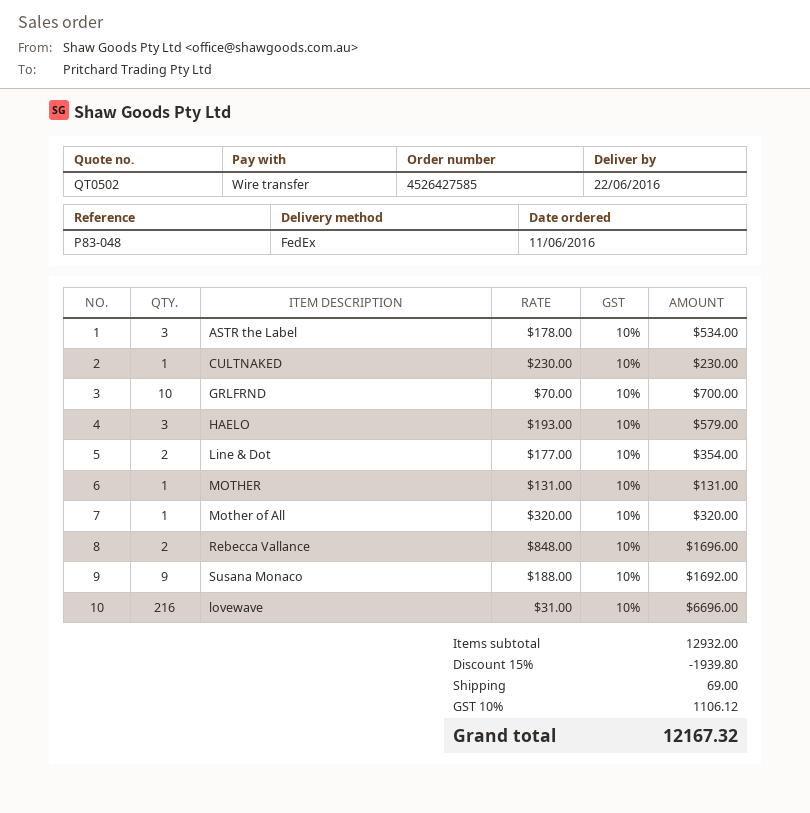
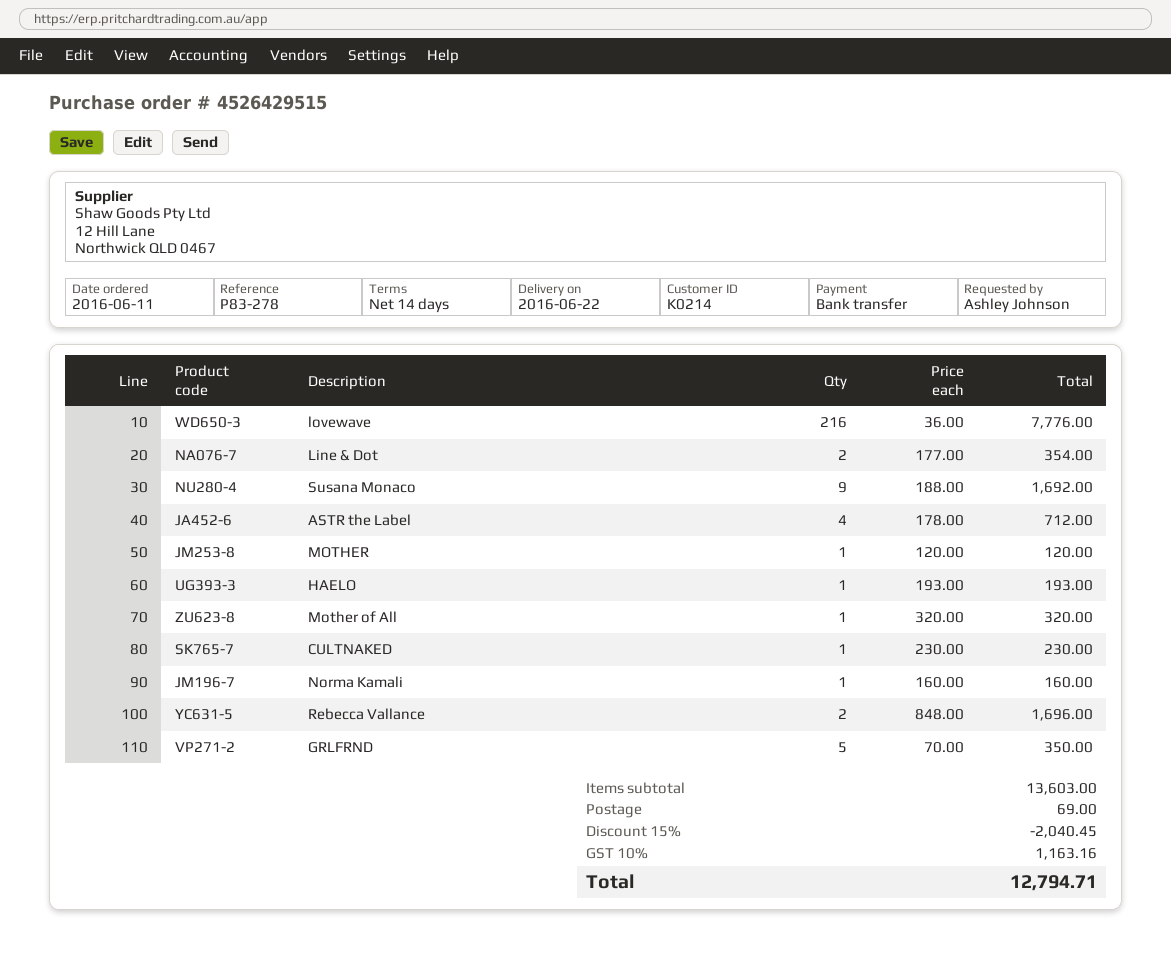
order number: 4526427585 -> 4526429515
reference: P83-048 -> P83-278
ASTR the Label: 3 x 178.00 = 534.00 -> 4 x 178.00 = 712.00
GRLFRND: 10 x 70.00 = 700.00 -> 5 x 70.00 = 350.00
HAELO: 3 x 193.00 = 579.00 -> 1 x 193.00 = 193.00
MOTHER: 1 x 131.00 = 131.00 -> 1 x 120.00 = 120.00
lovewave: 216 x 31.00 = 6696.00 -> 216 x 36.00 = 7776.00
Norma Kamali: none -> 1 x 160.00 = 160.00
subtotal: 12932.00 -> 13603.00
discount: 15% = 1939.80 -> 15% = 2040.45
tax: 10% = 1106.12 -> 10% = 1163.16
total: 12167.32 -> 12794.71

